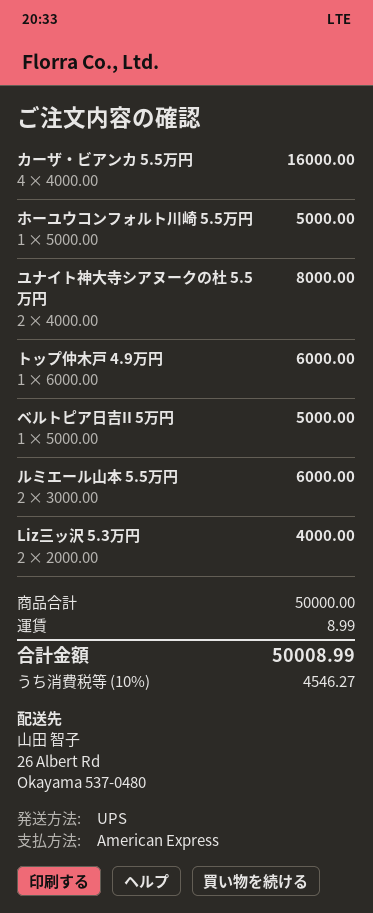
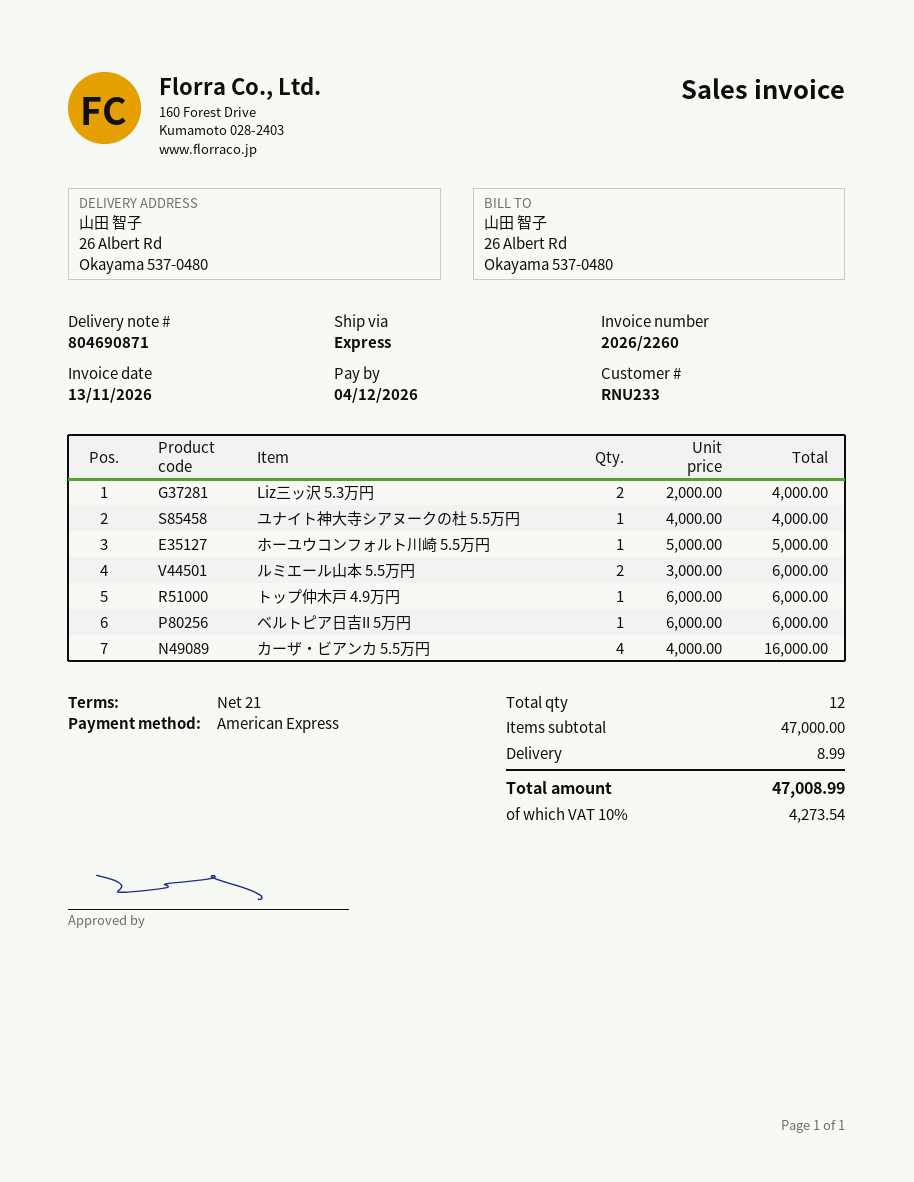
shipping method: UPS -> express
ユナイト神大寺シアヌークの杜 5.5万円: 2 x 4000.00 = 8000.00 -> 1 x 4000.00 = 4000.00
ベルトピア日吉II 5万円: 1 x 5000.00 = 5000.00 -> 1 x 6000.00 = 6000.00
subtotal: 50000.00 -> 47000.00
tax: 10% = 4546.27 -> 10% = 4273.54
total: 50008.99 -> 47008.99

